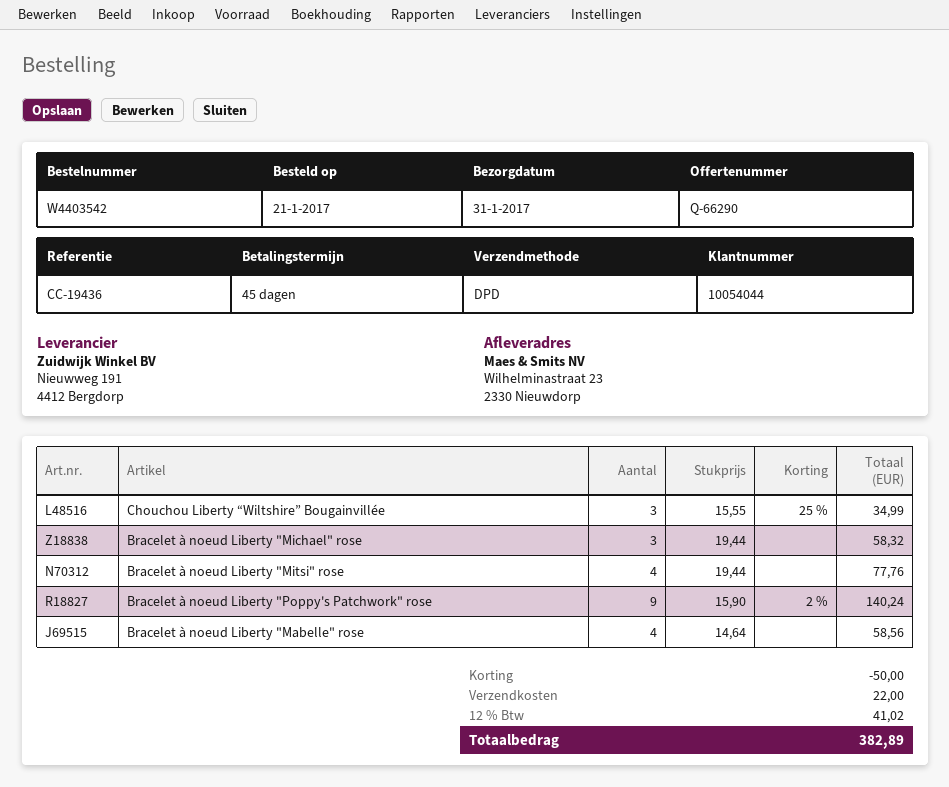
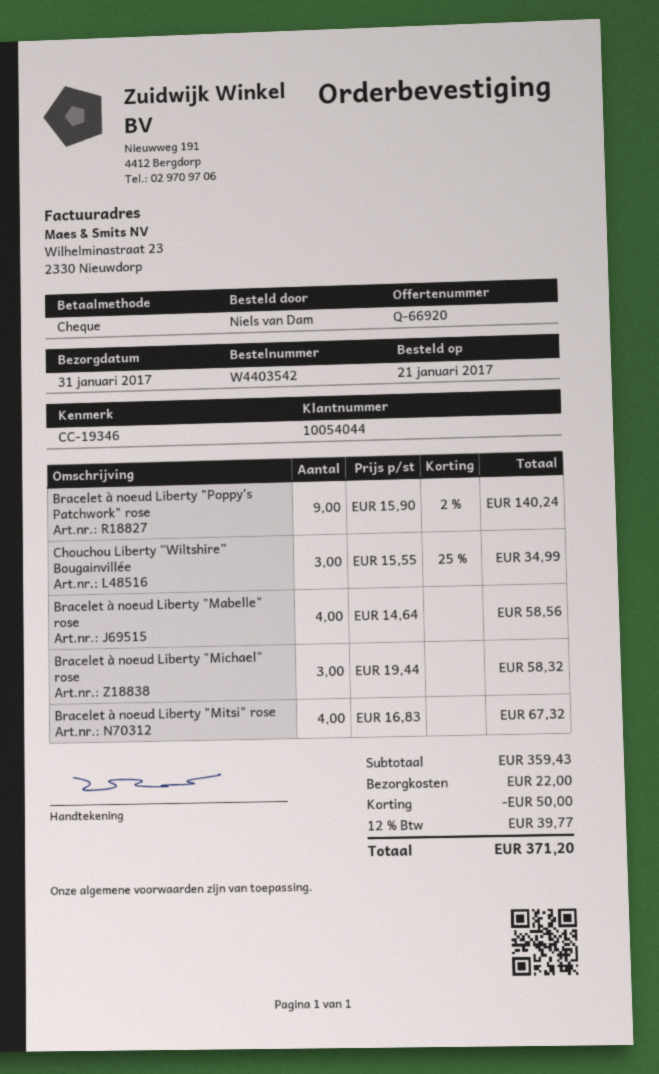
quote number: Q-66290 -> Q-66920
reference: CC-19436 -> CC-19346
Bracelet à noeud Liberty "Mitsi" rose: 4 x 19.44 = 77.76 -> 4 x 16.83 = 67.32
tax: 12% = 41.02 -> 12% = 39.77
total: 382.89 -> 371.20

